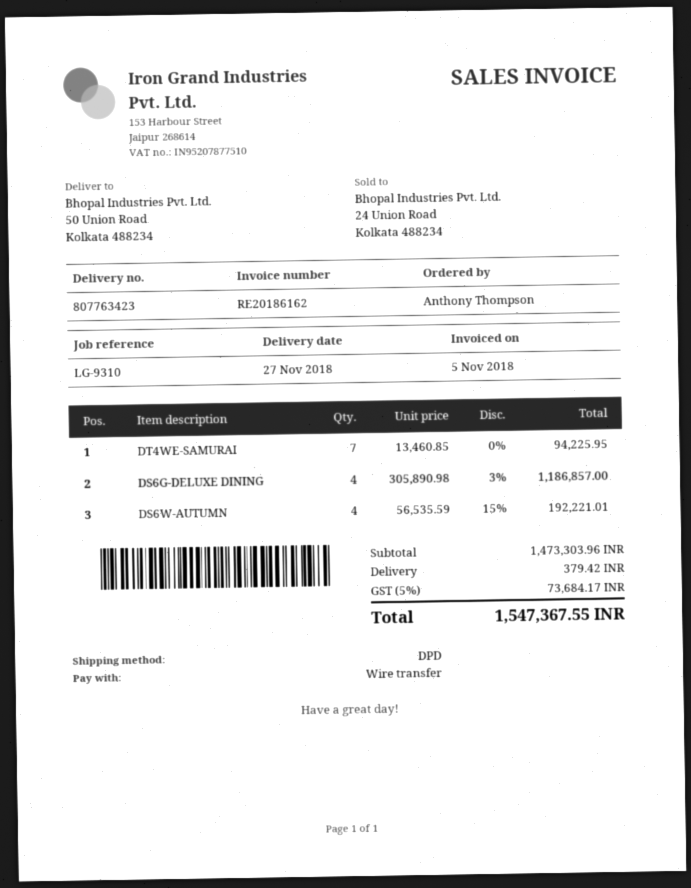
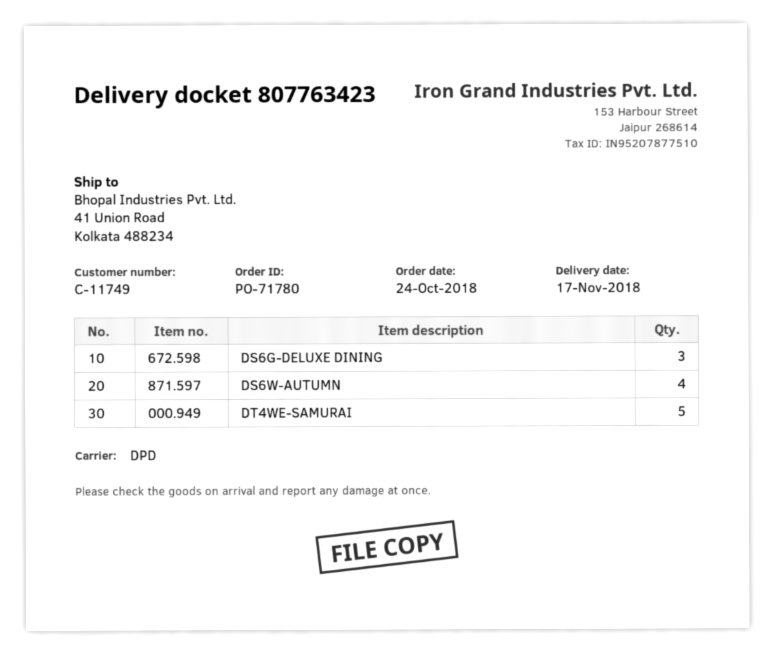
delivery date: 2018-11-27 -> 2018-11-17
ship to: 50 Union Road, Kolkata 488234 -> 41 Union Road, Kolkata 488234
DT4WE-SAMURAI: 7 -> 5
DS6G-DELUXE DINING: 4 -> 3

